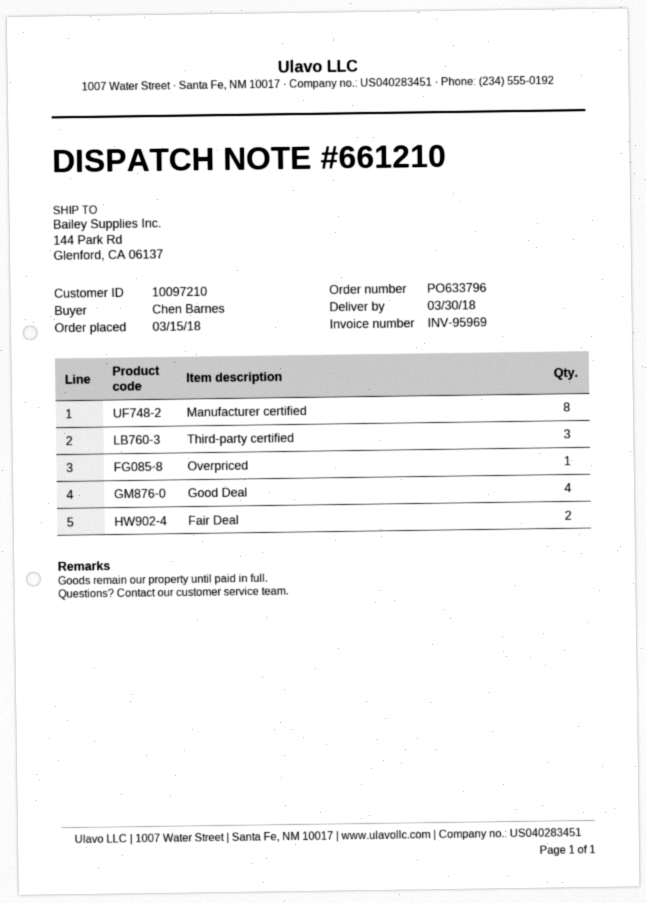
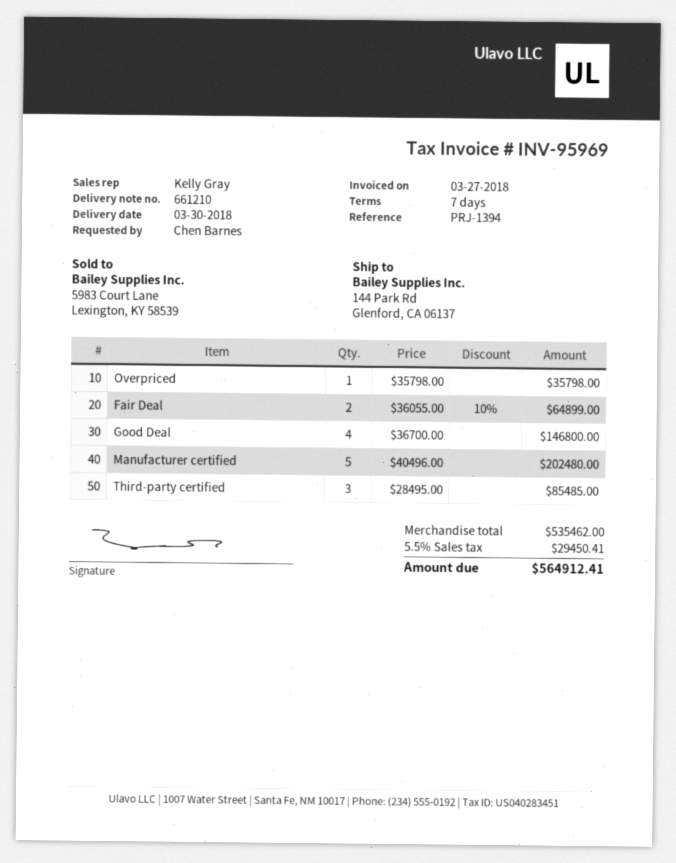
Manufacturer certified: 8 -> 5

